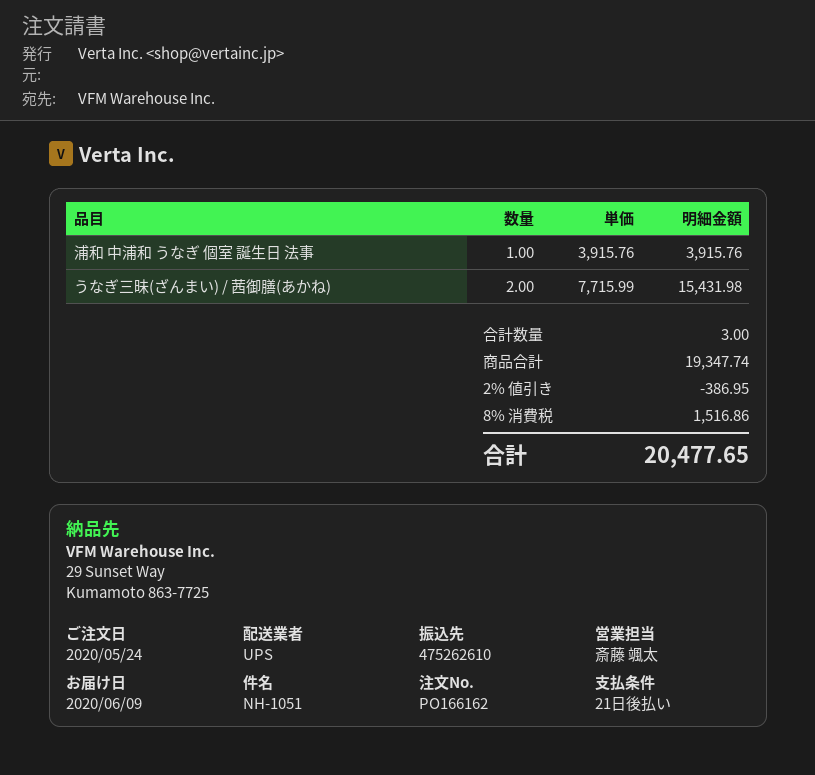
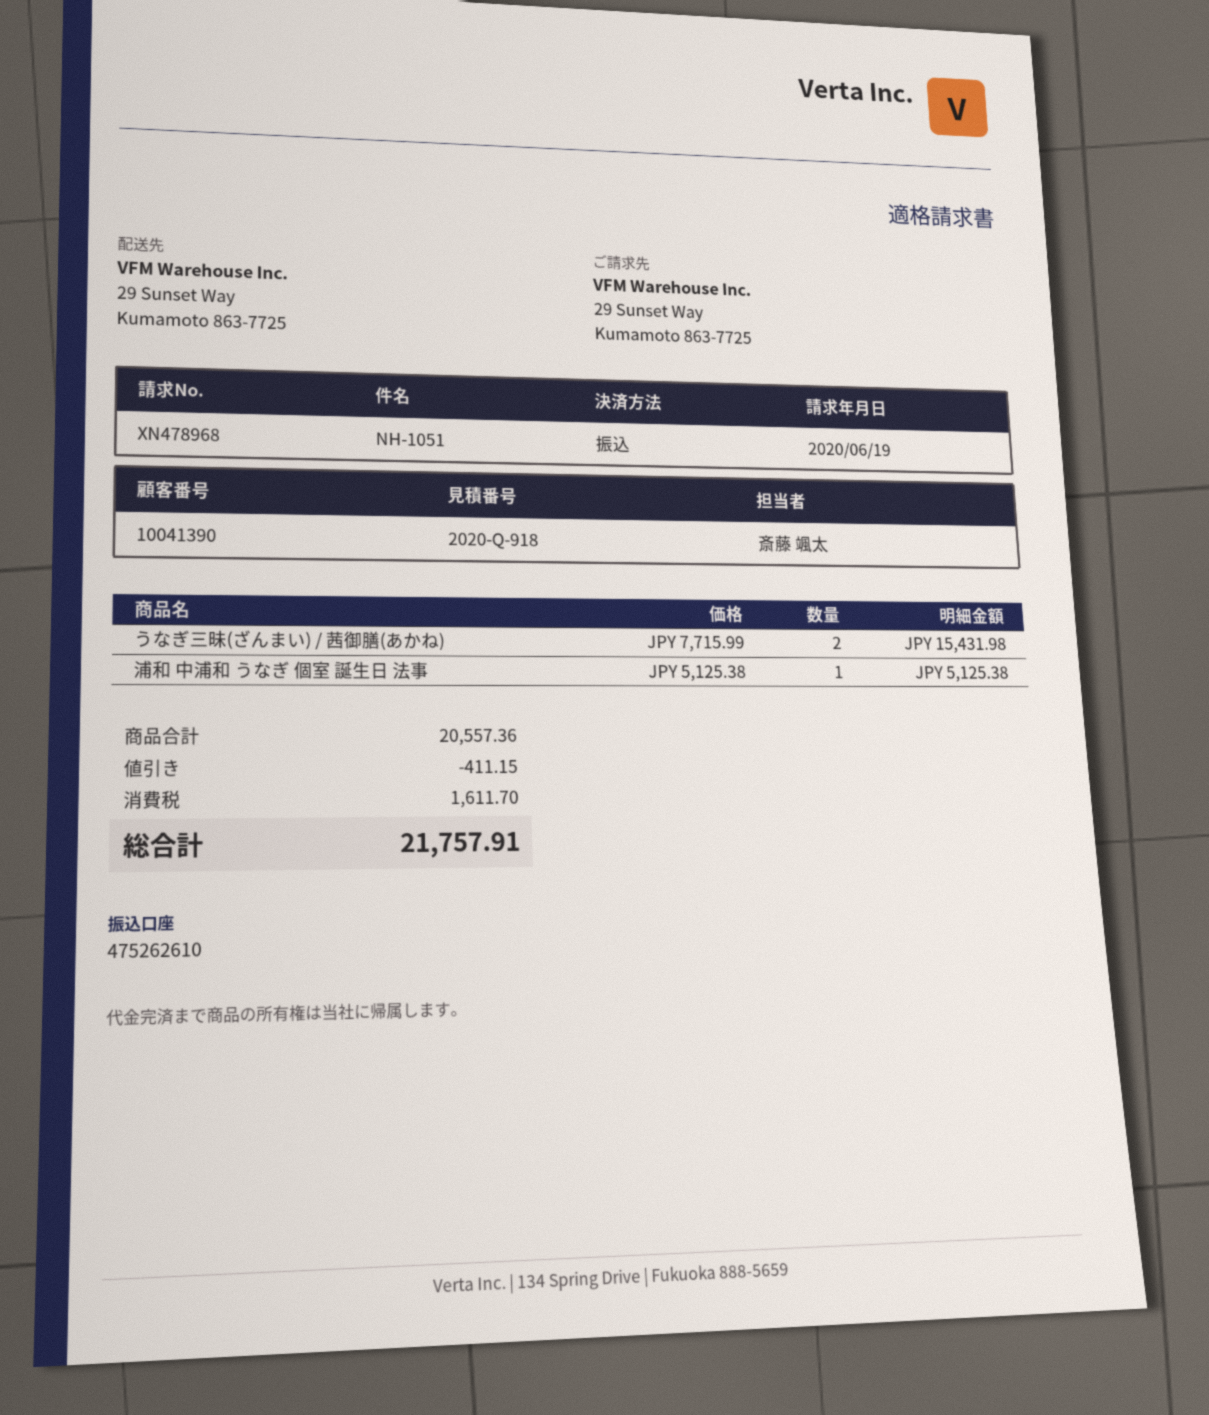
浦和 中浦和 うなぎ 個室 誕生日 法事: 1 x 3915.76 = 3915.76 -> 1 x 5125.38 = 5125.38
subtotal: 19347.74 -> 20557.36
discount: 386.95 -> 411.15
tax: 1516.86 -> 1611.70
total: 20477.65 -> 21757.91

